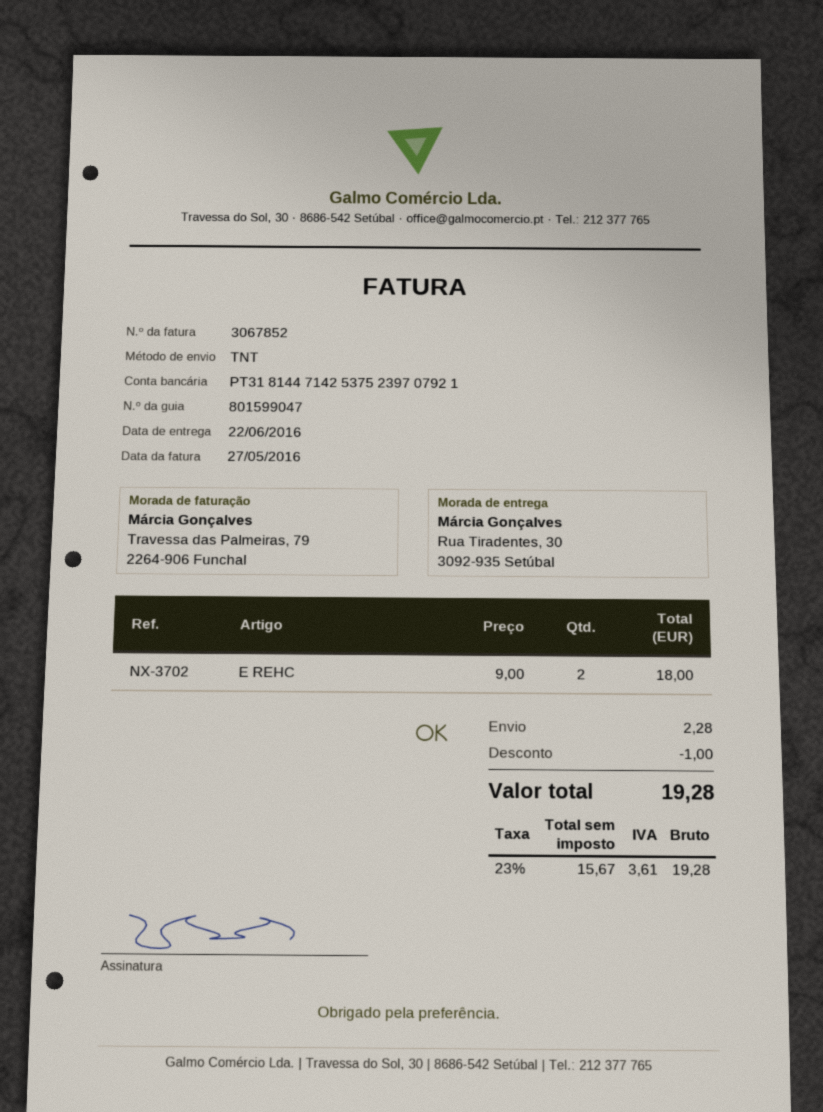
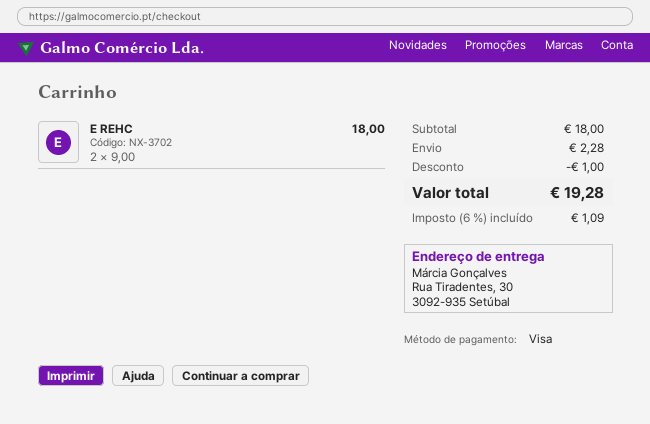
tax: 23% = 3.61 -> 6% = 1.09

